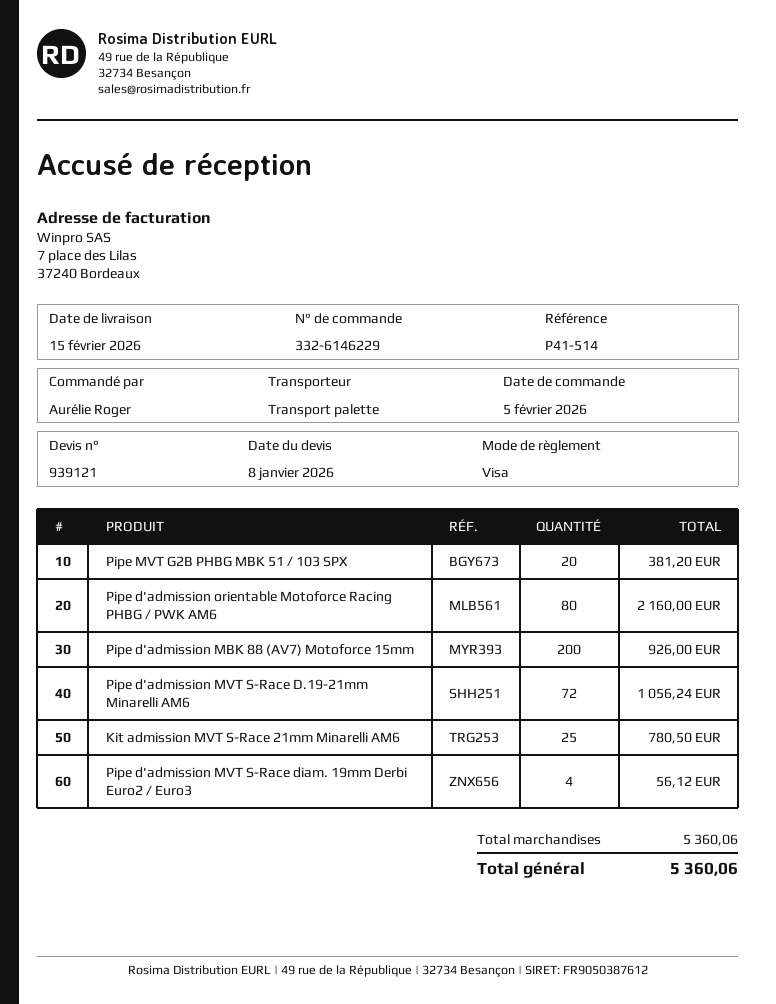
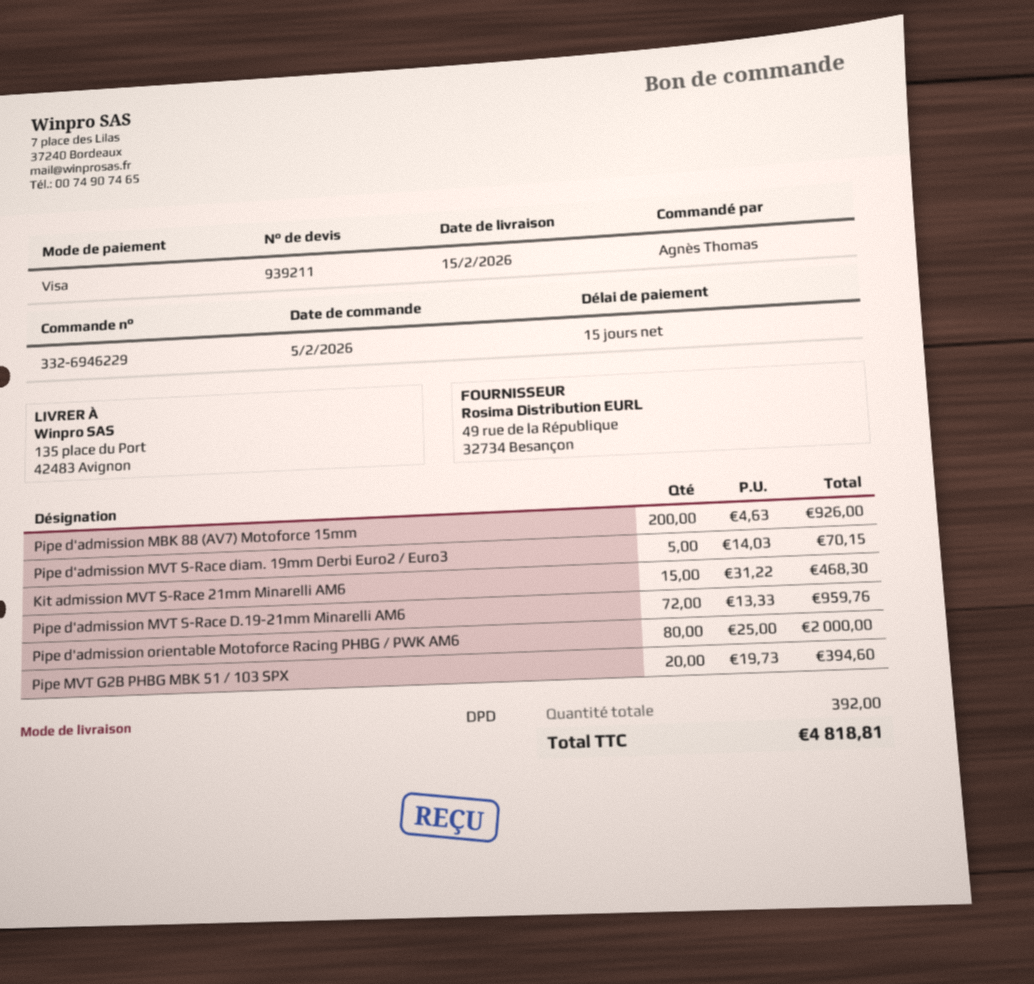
quote number: 939121 -> 939211
order number: 332-6146229 -> 332-6946229
ordered by: Aurélie Roger -> Agnès Thomas
shipping method: pallet freight -> DPD
Pipe MVT G2B PHBG MBK 51 / 103 SPX: 20 for 381.20 -> 20 for 394.60
Pipe d'admission orientable Motoforce Racing PHBG / PWK AM6: 80 for 2160.00 -> 80 for 2000.00
Pipe d'admission MVT S-Race D.19-21mm Minarelli AM6: 72 for 1056.24 -> 72 for 959.76
Kit admission MVT S-Race 21mm Minarelli AM6: 25 for 780.50 -> 15 for 468.30
Pipe d'admission MVT S-Race diam. 19mm Derbi Euro2 / Euro3: 4 for 56.12 -> 5 for 70.15
total: 5360.06 -> 4818.81

